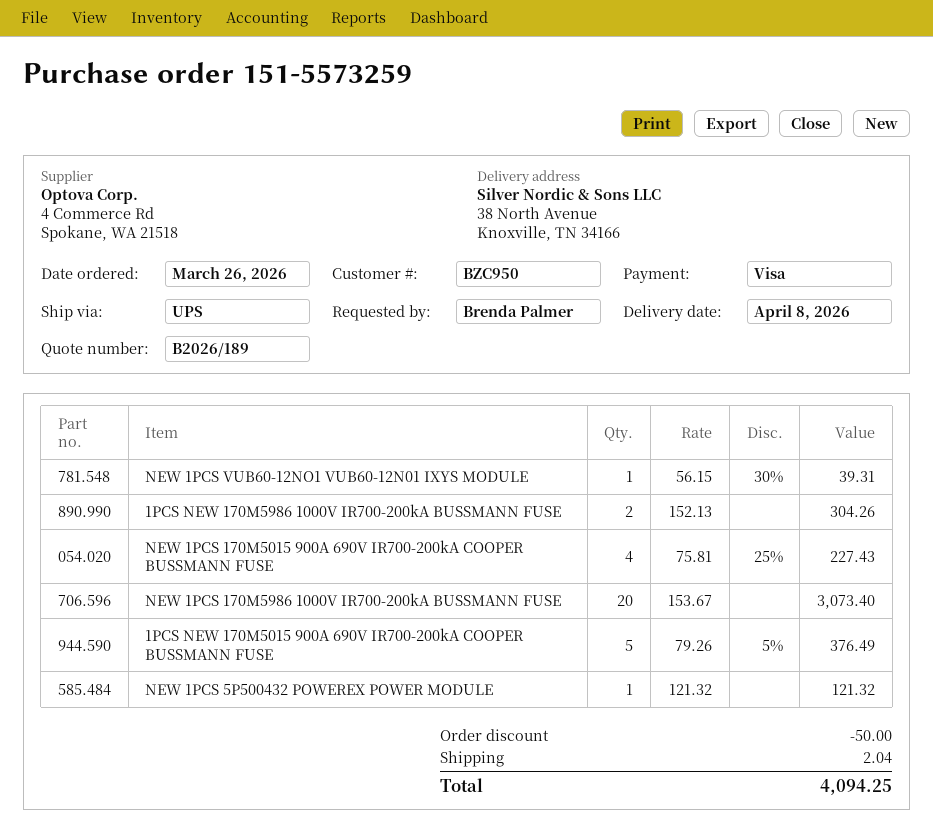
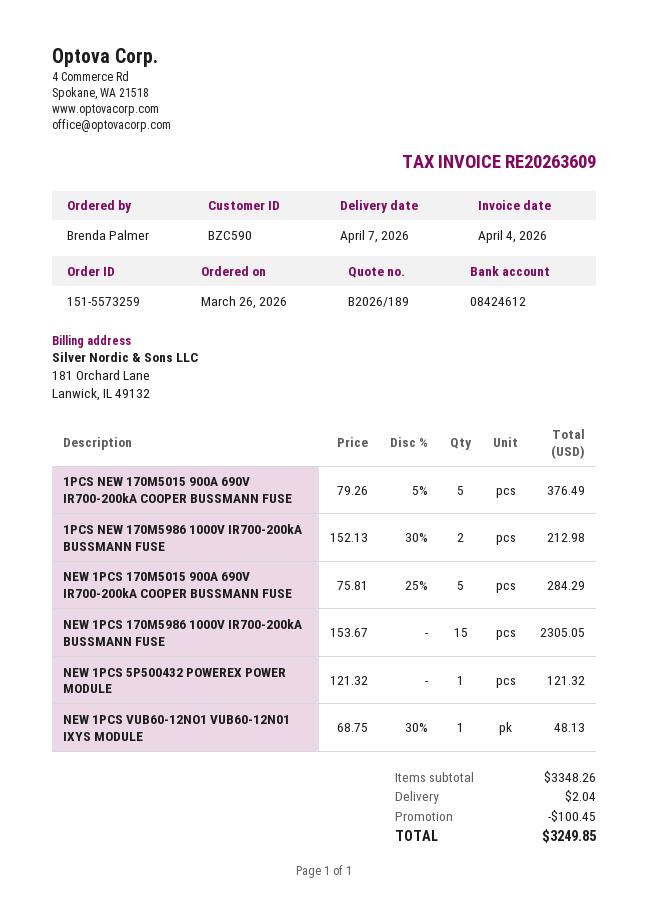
delivery date: 2026-04-08 -> 2026-04-07
customer number: BZC950 -> BZC590
NEW 1PCS VUB60-12NO1 VUB60-12N01 IXYS MODULE: 1 x 56.15 - 30% = 39.31 -> 1 x 68.75 - 30% = 48.13
1PCS NEW 170M5986 1000V IR700-200kA BUSSMANN FUSE: 2 x 152.13 = 304.26 -> 2 x 152.13 - 30% = 212.98
NEW 1PCS 170M5015 900A 690V IR700-200kA COOPER BUSSMANN FUSE: 4 x 75.81 - 25% = 227.43 -> 5 x 75.81 - 25% = 284.29
NEW 1PCS 170M5986 1000V IR700-200kA BUSSMANN FUSE: 20 x 153.67 = 3073.40 -> 15 x 153.67 = 2305.05
discount: 50.00 -> 100.45
total: 4094.25 -> 3249.85

